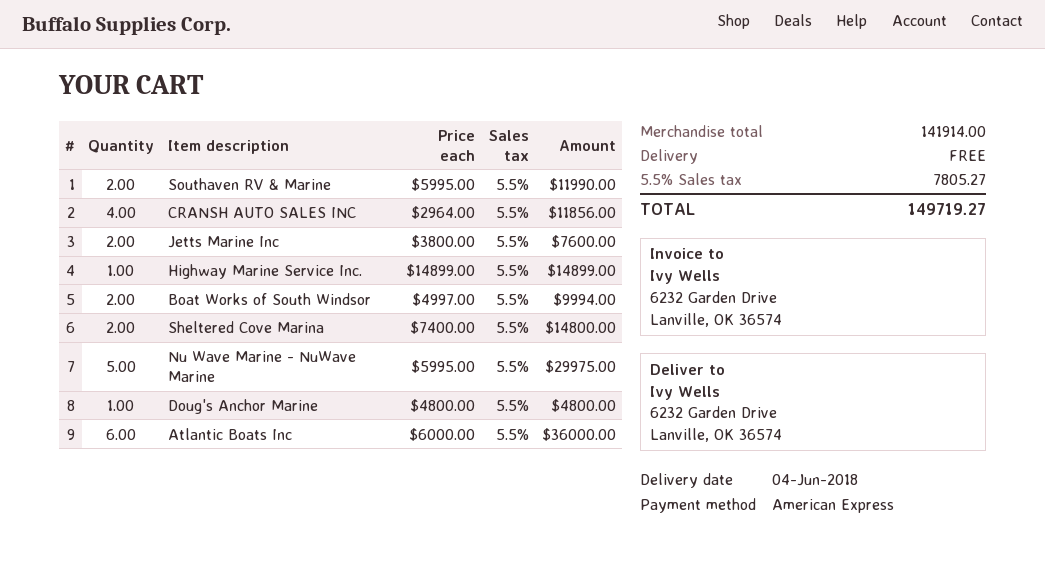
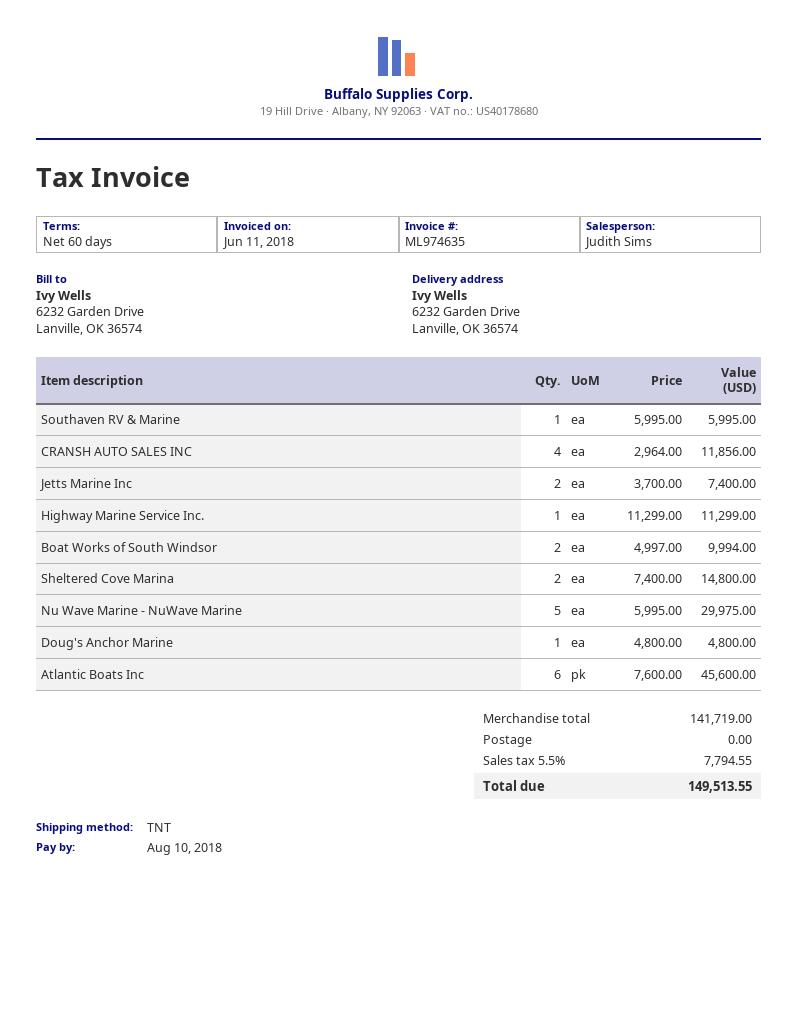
Southaven RV & Marine: 2 x 5995.00 = 11990.00 -> 1 x 5995.00 = 5995.00
Jetts Marine Inc: 2 x 3800.00 = 7600.00 -> 2 x 3700.00 = 7400.00
Highway Marine Service Inc.: 1 x 14899.00 = 14899.00 -> 1 x 11299.00 = 11299.00
Atlantic Boats Inc: 6 x 6000.00 = 36000.00 -> 6 x 7600.00 = 45600.00
subtotal: 141914.00 -> 141719.00
tax: 5.5% = 7805.27 -> 5.5% = 7794.55
total: 149719.27 -> 149513.55

